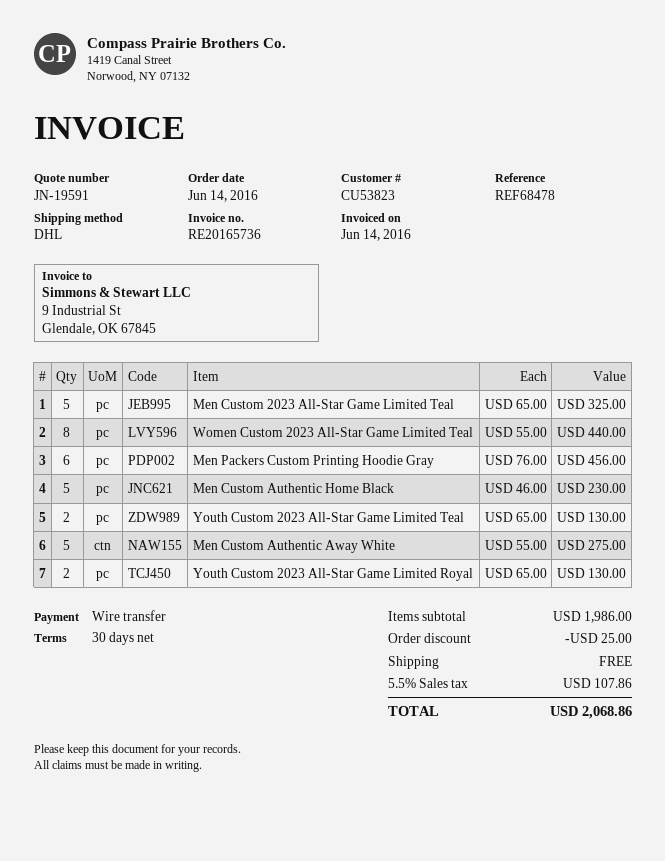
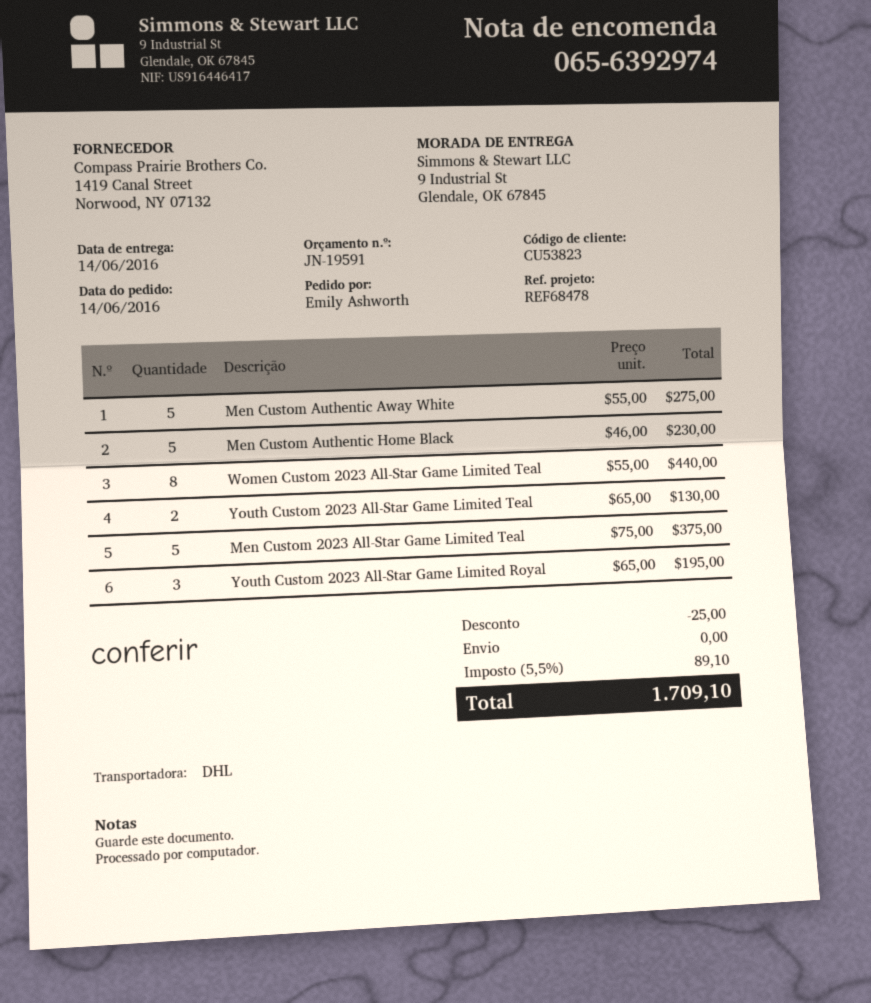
Men Custom 2023 All-Star Game Limited Teal: 5 x 65.00 = 325.00 -> 5 x 75.00 = 375.00
Men Packers Custom Printing Hoodie Gray: 6 x 76.00 = 456.00 -> none
Youth Custom 2023 All-Star Game Limited Royal: 2 x 65.00 = 130.00 -> 3 x 65.00 = 195.00
tax: 5.5% = 107.86 -> 5.5% = 89.10
total: 2068.86 -> 1709.10

